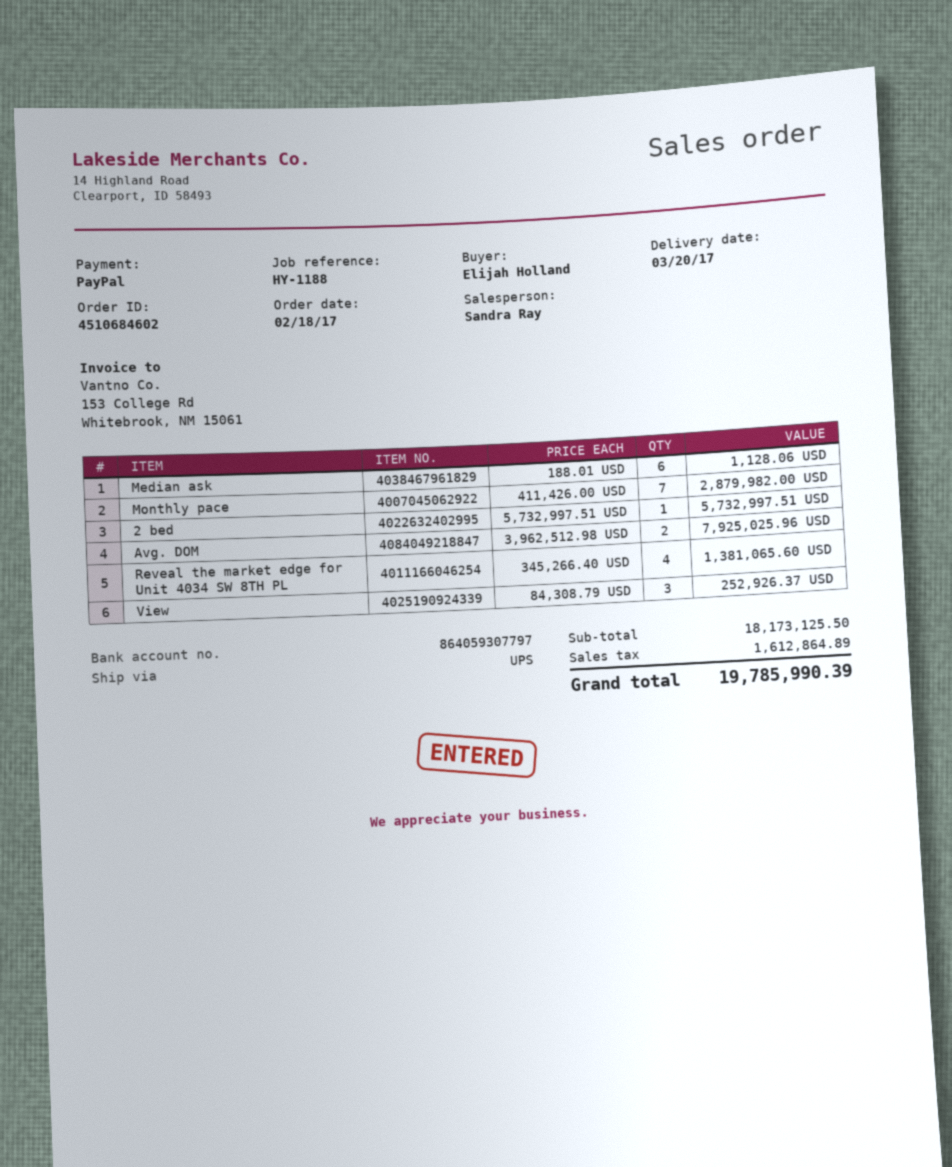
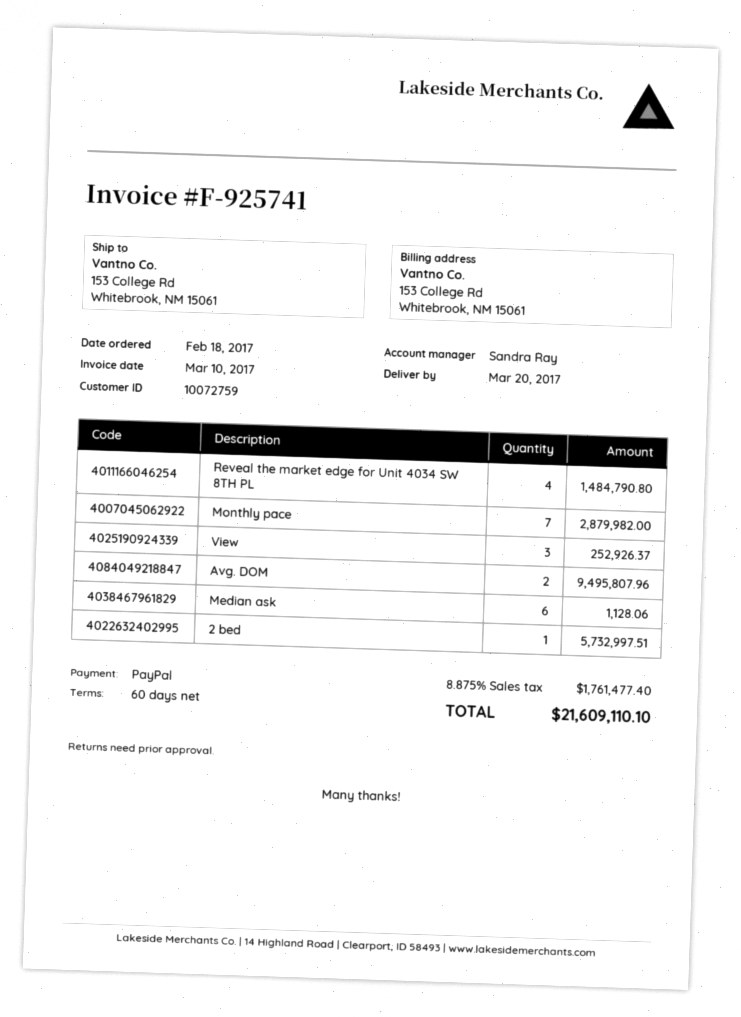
Avg. DOM: 2 for 7925025.96 -> 2 for 9495807.96
Reveal the market edge for Unit 4034 SW 8TH PL: 4 for 1381065.60 -> 4 for 1484790.80
tax: 1612864.89 -> 1761477.40
total: 19785990.39 -> 21609110.10

